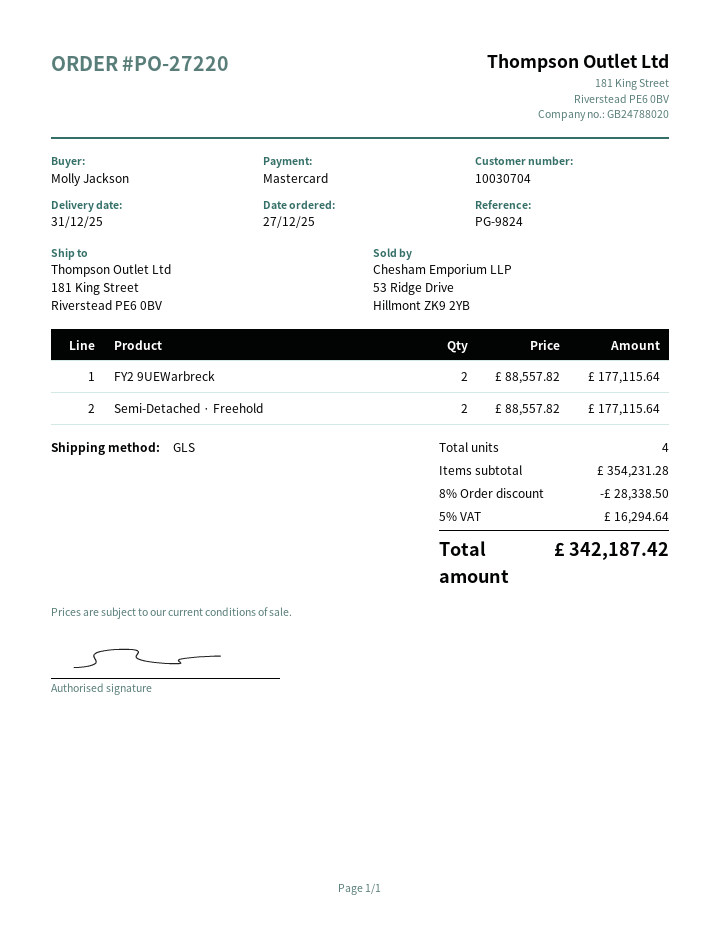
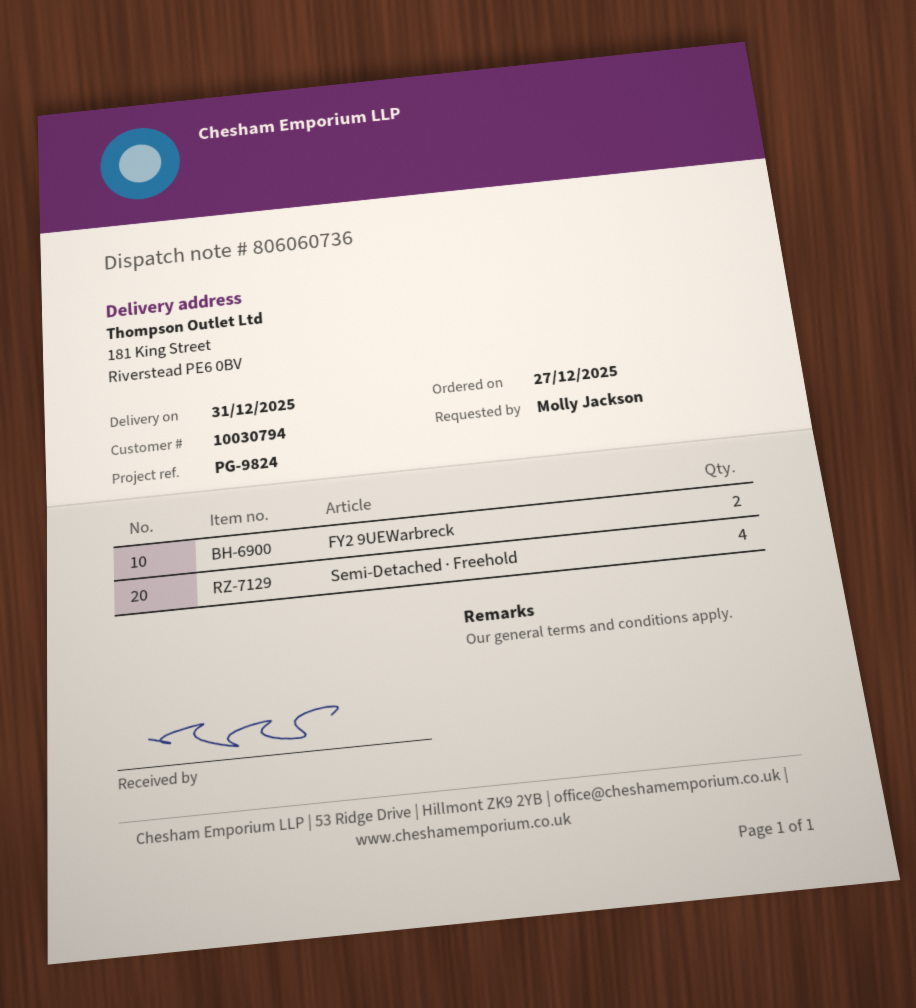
customer number: 10030704 -> 10030794
Semi-Detached · Freehold: 2 -> 4

